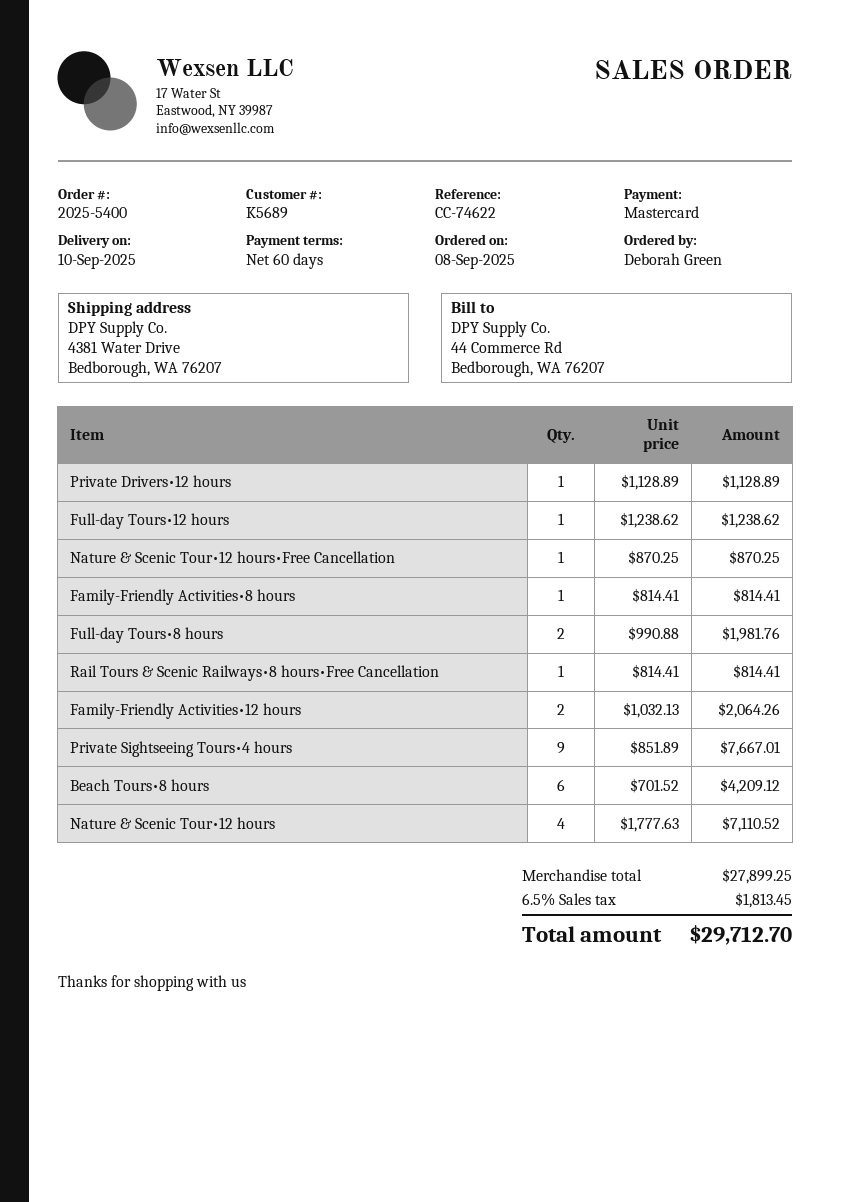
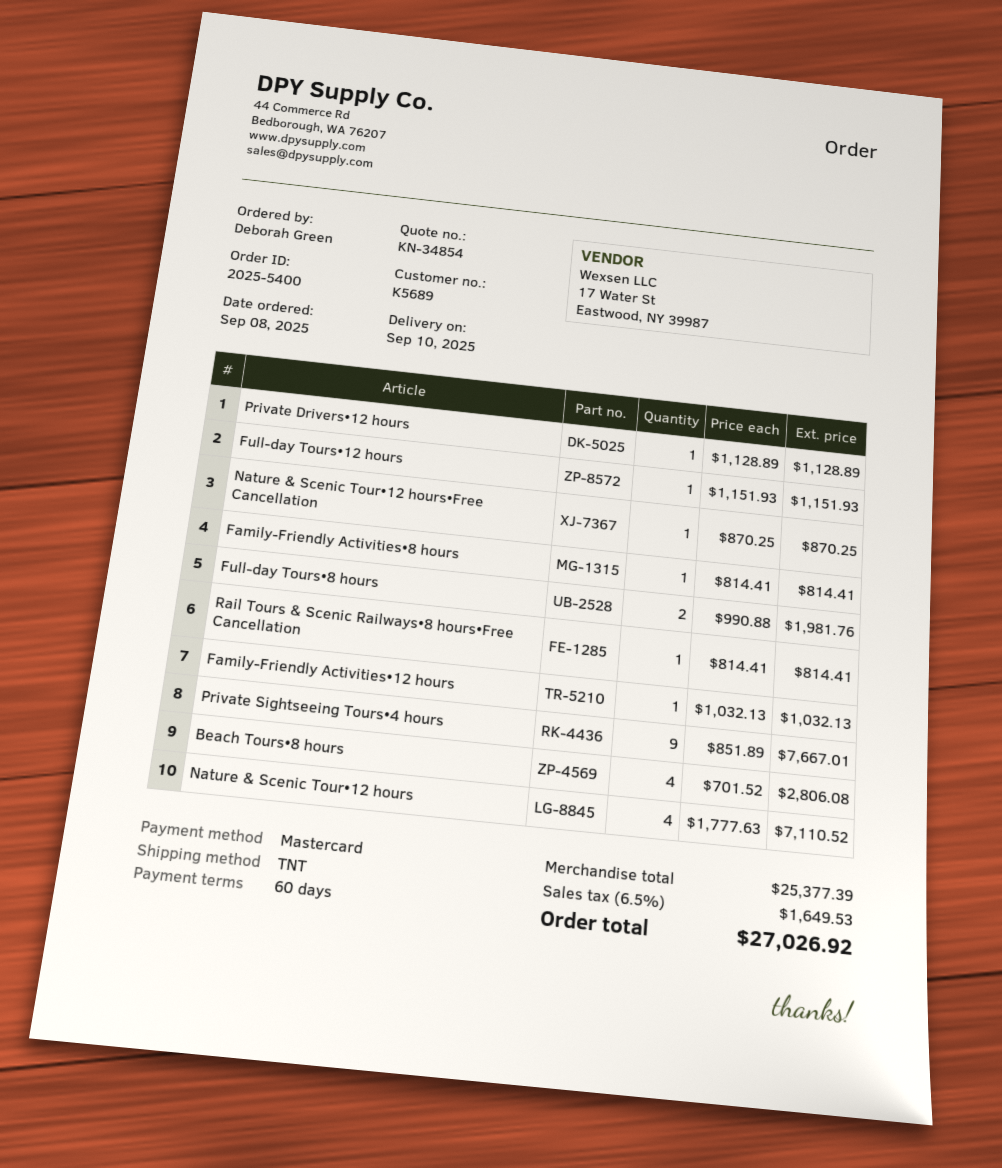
Full-day Tours•12 hours: 1 x 1238.62 = 1238.62 -> 1 x 1151.93 = 1151.93
Family-Friendly Activities•12 hours: 2 x 1032.13 = 2064.26 -> 1 x 1032.13 = 1032.13
Beach Tours•8 hours: 6 x 701.52 = 4209.12 -> 4 x 701.52 = 2806.08
subtotal: 27899.25 -> 25377.39
tax: 6.5% = 1813.45 -> 6.5% = 1649.53
total: 29712.70 -> 27026.92

